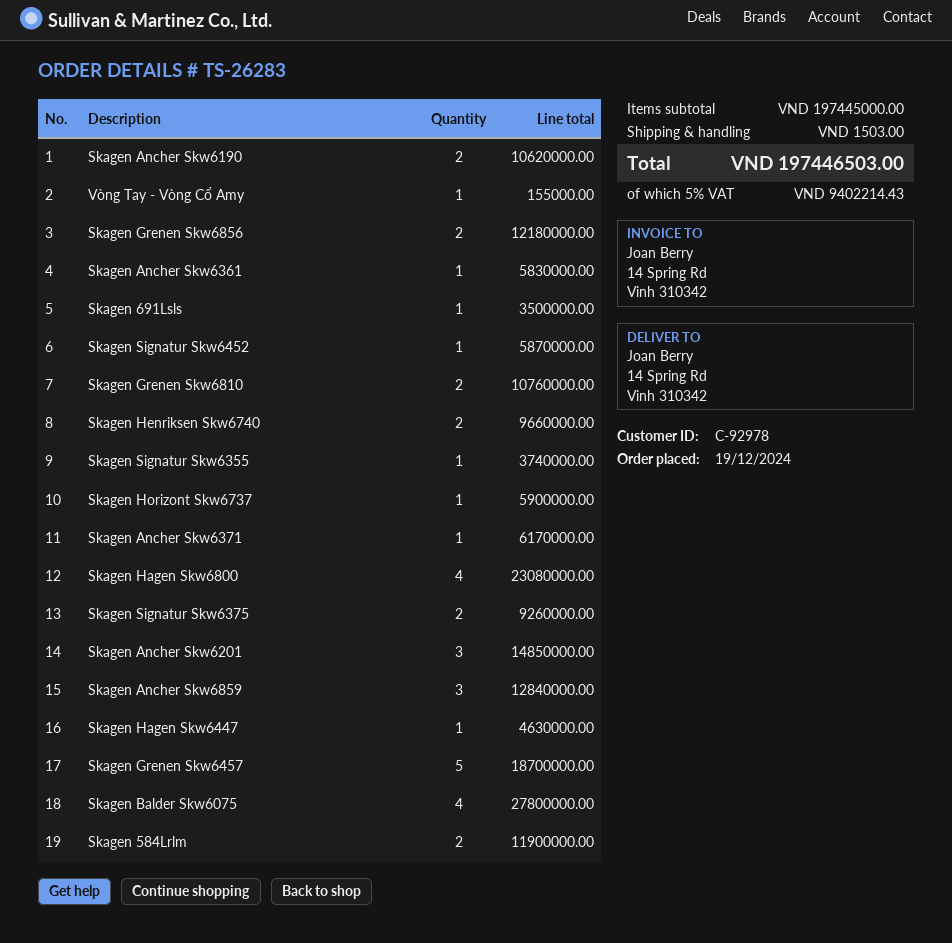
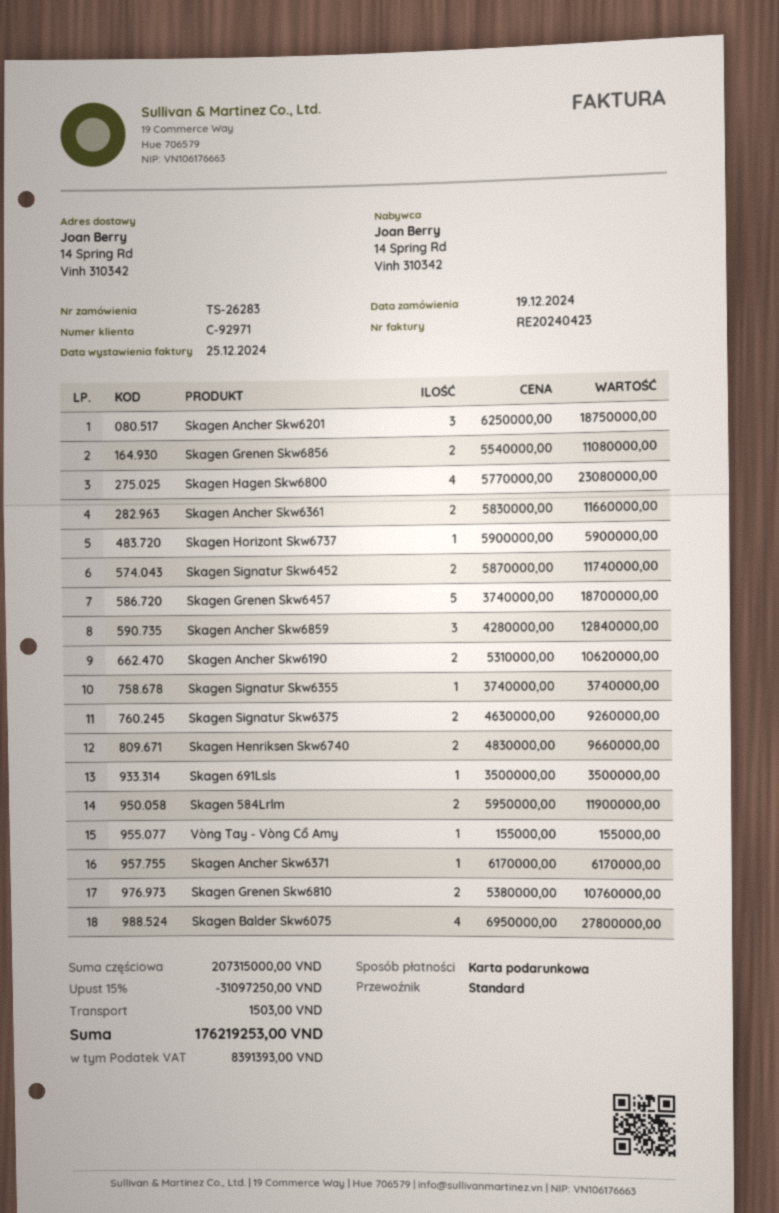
customer number: C-92978 -> C-92971
Skagen Grenen Skw6856: 2 for 12180000.00 -> 2 for 11080000.00
Skagen Ancher Skw6361: 1 for 5830000.00 -> 2 for 11660000.00
Skagen Signatur Skw6452: 1 for 5870000.00 -> 2 for 11740000.00
Skagen Ancher Skw6201: 3 for 14850000.00 -> 3 for 18750000.00
Skagen Hagen Skw6447: 1 for 4630000.00 -> none
subtotal: 197445000.00 -> 207315000.00
discount: none -> 15% = 31097250.00
tax: 9402214.43 -> 8391393.00
total: 197446503.00 -> 176219253.00

